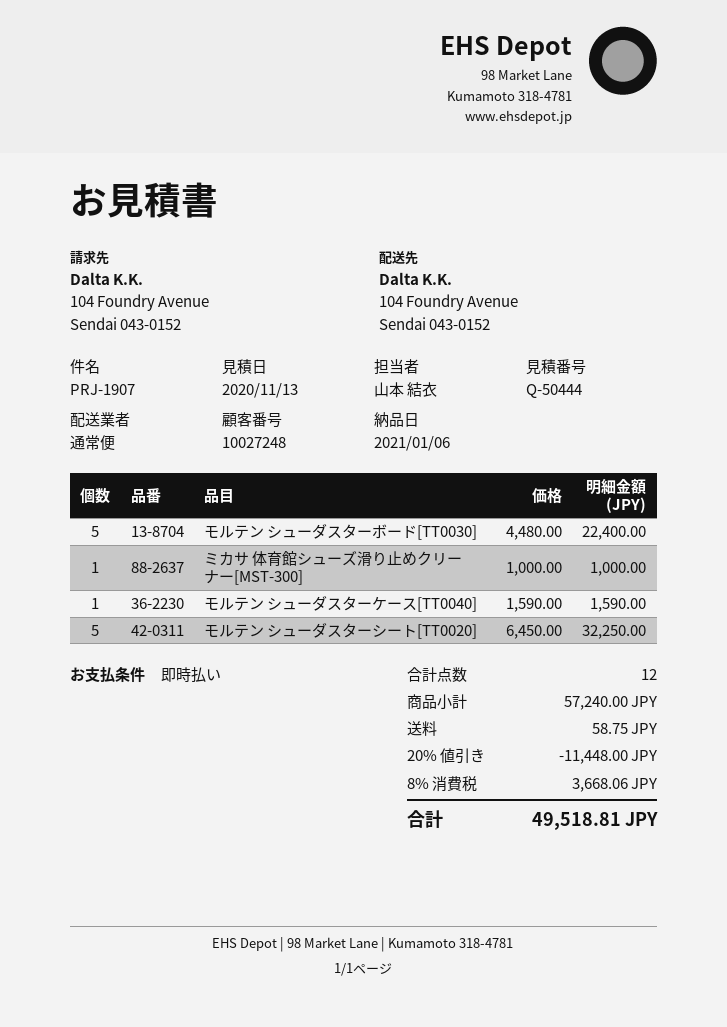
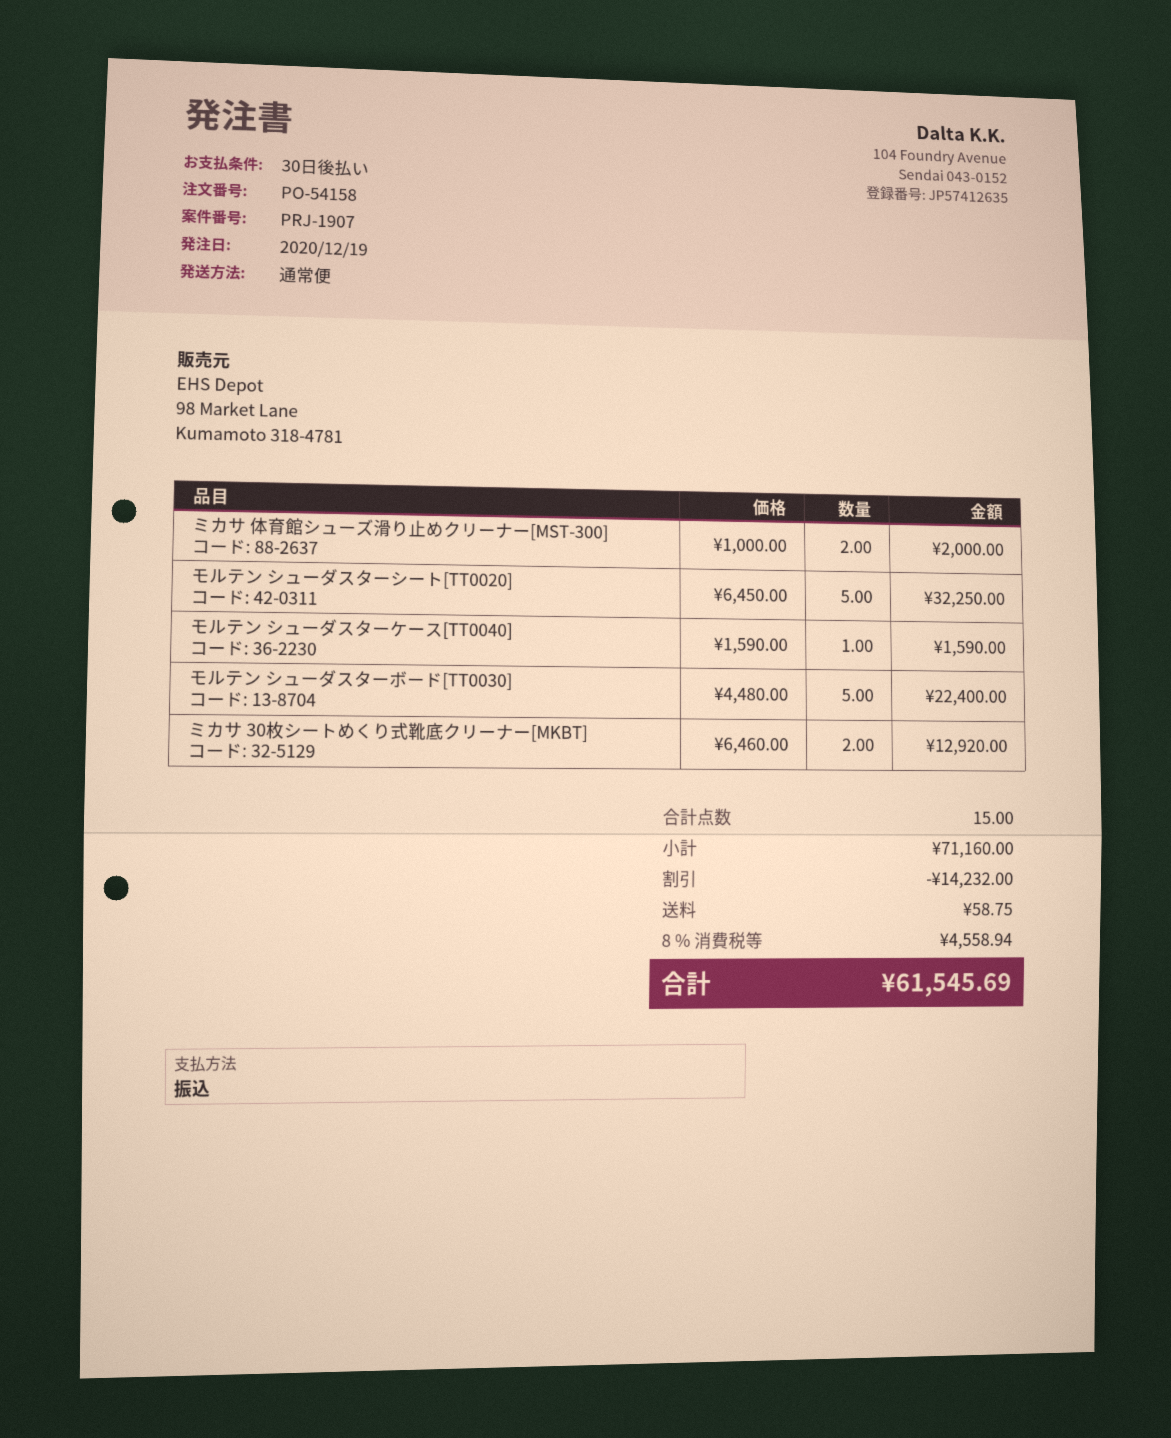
payment terms: on receipt -> 30 days
ミカサ 体育館シューズ滑り止めクリーナー[MST-300]: 1 x 1000.00 = 1000.00 -> 2 x 1000.00 = 2000.00
ミカサ 30枚シートめくり式靴底クリーナー[MKBT]: none -> 2 x 6460.00 = 12920.00
total quantity: 12 -> 15
subtotal: 57240.00 -> 71160.00
discount: 11448.00 -> 14232.00
tax: 8% = 3668.06 -> 8% = 4558.94
total: 49518.81 -> 61545.69

